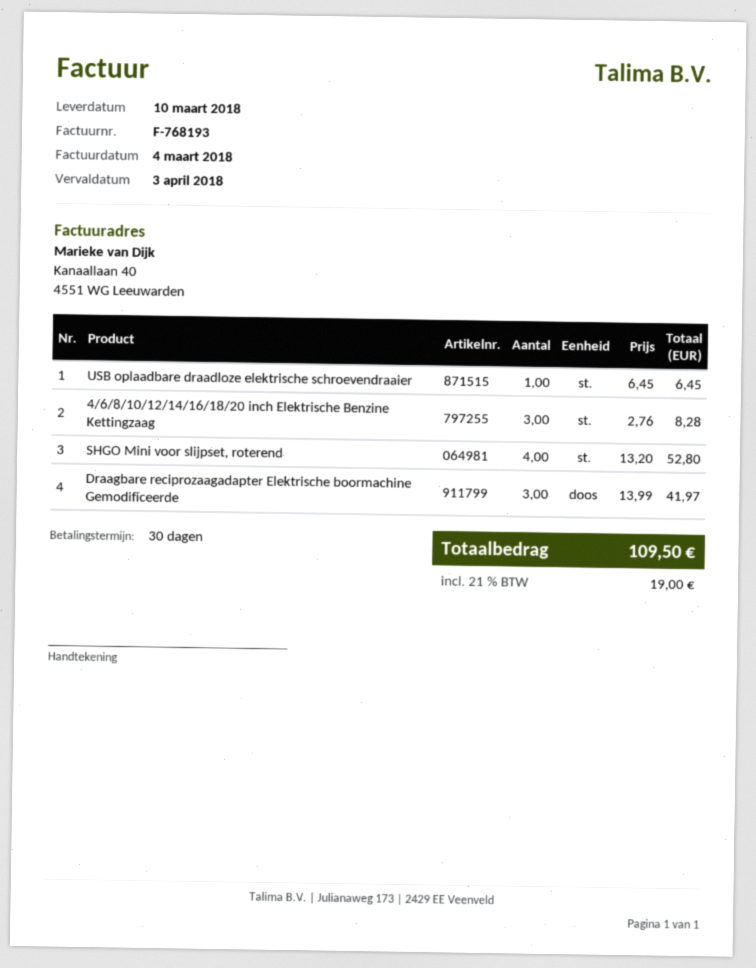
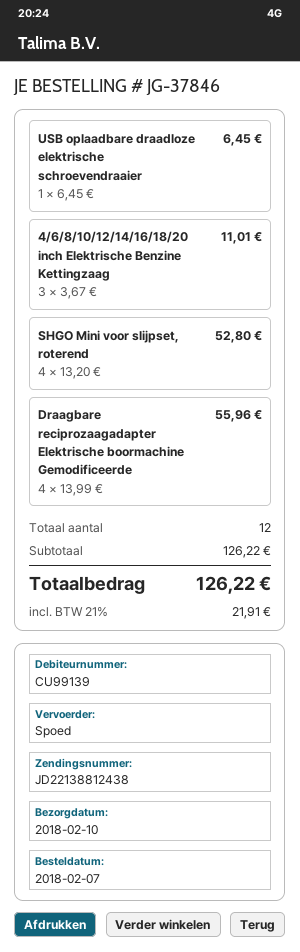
delivery date: 2018-03-10 -> 2018-02-10
4/6/8/10/12/14/16/18/20 inch Elektrische Benzine Kettingzaag: 3 x 2.76 = 8.28 -> 3 x 3.67 = 11.01
Draagbare reciprozaagadapter Elektrische boormachine Gemodificeerde: 3 x 13.99 = 41.97 -> 4 x 13.99 = 55.96
tax: 21% = 19.00 -> 21% = 21.91
total: 109.50 -> 126.22

